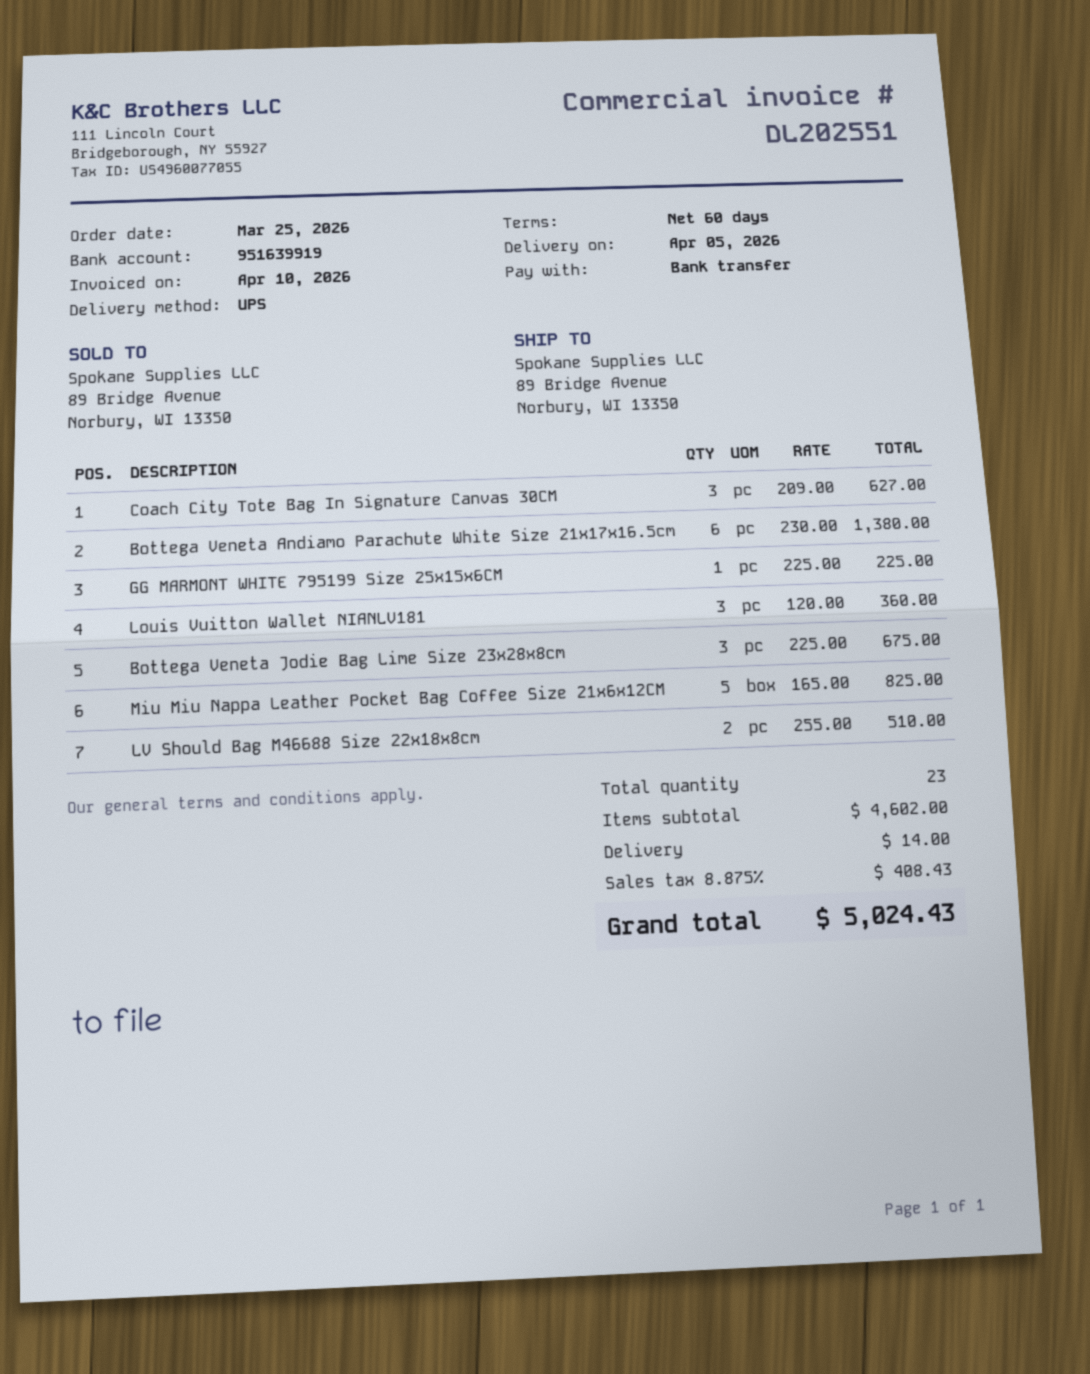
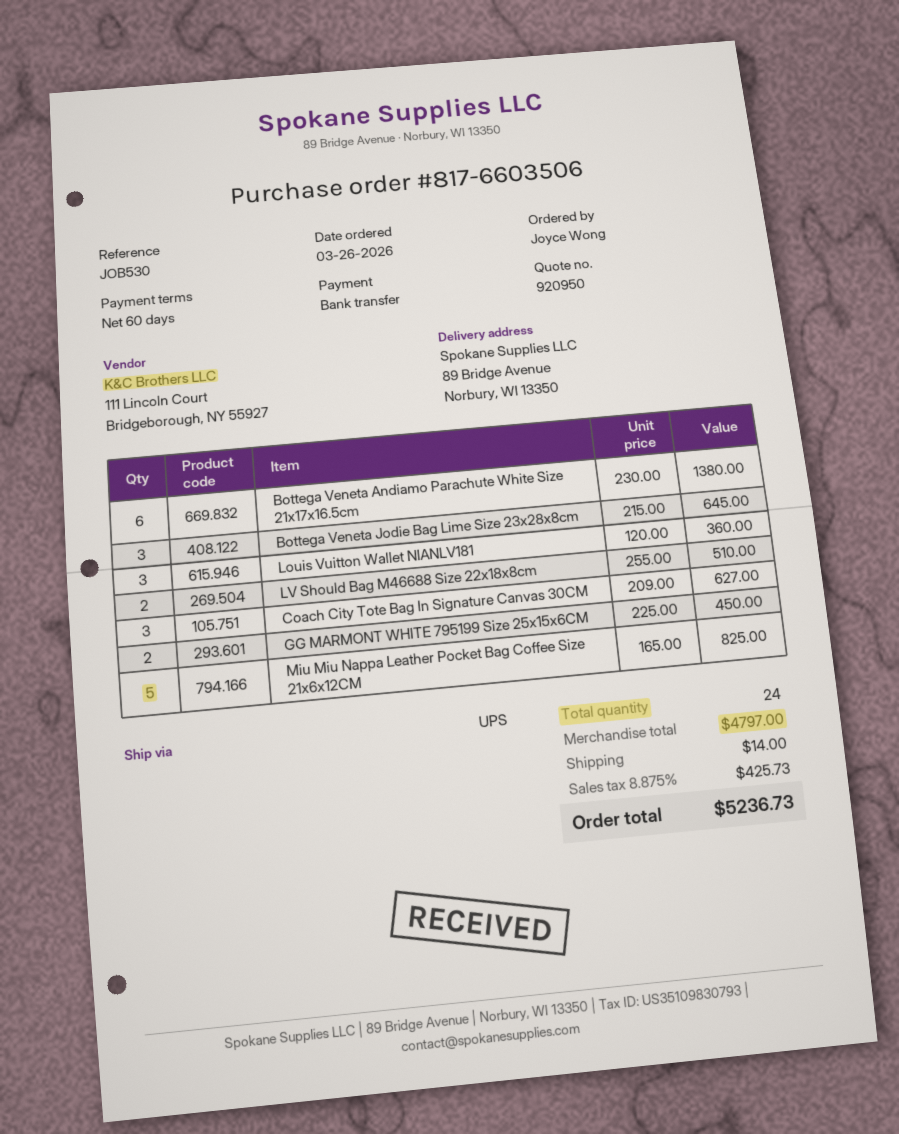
order date: 2026-03-25 -> 2026-03-26
GG MARMONT WHITE 795199 Size 25x15x6CM: 1 x 225.00 = 225.00 -> 2 x 225.00 = 450.00
Bottega Veneta Jodie Bag Lime Size 23x28x8cm: 3 x 225.00 = 675.00 -> 3 x 215.00 = 645.00
total quantity: 23 -> 24
subtotal: 4602.00 -> 4797.00
tax: 8.875% = 408.43 -> 8.875% = 425.73
total: 5024.43 -> 5236.73

